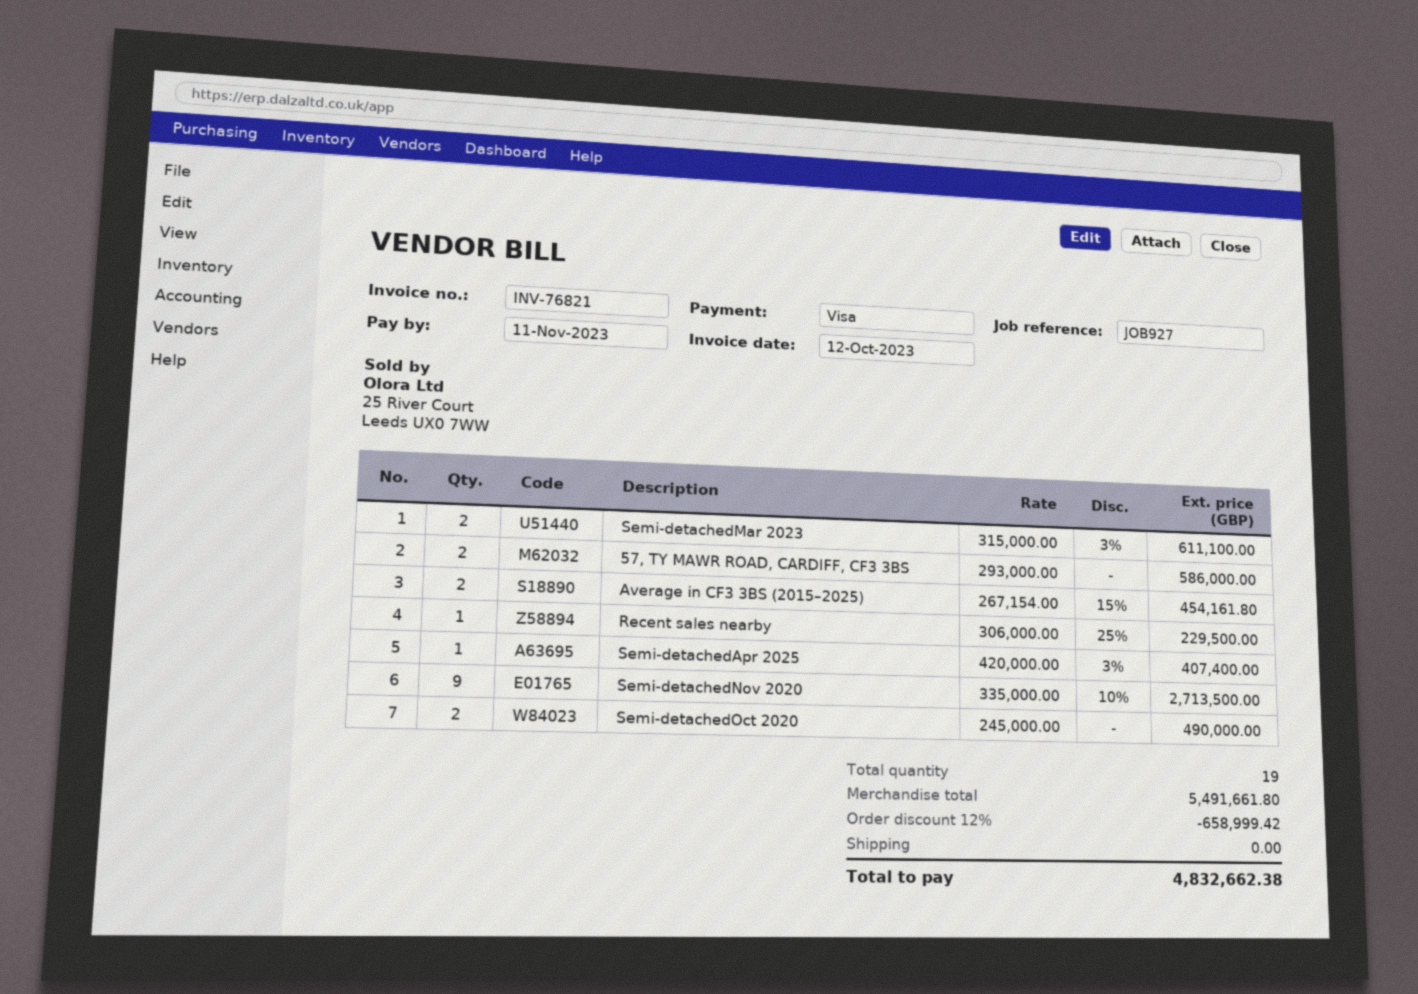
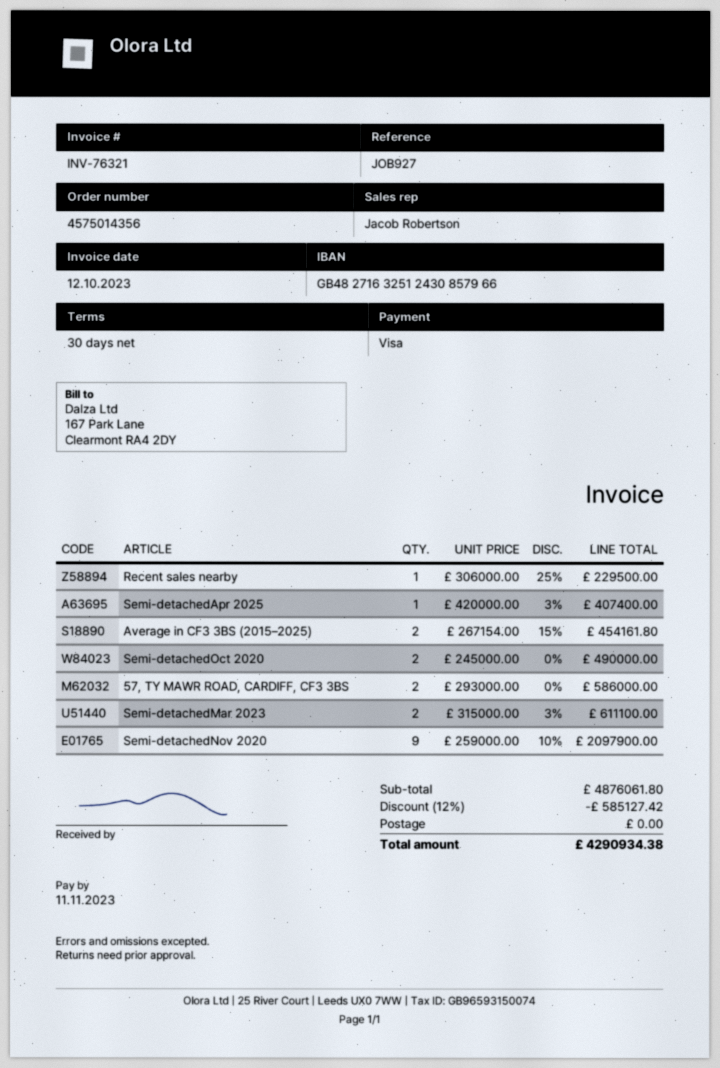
invoice number: INV-76821 -> INV-76321
Semi-detachedNov 2020: 9 x 335000.00 - 10% = 2713500.00 -> 9 x 259000.00 - 10% = 2097900.00
subtotal: 5491661.80 -> 4876061.80
discount: 12% = 658999.42 -> 12% = 585127.42
total: 4832662.38 -> 4290934.38

